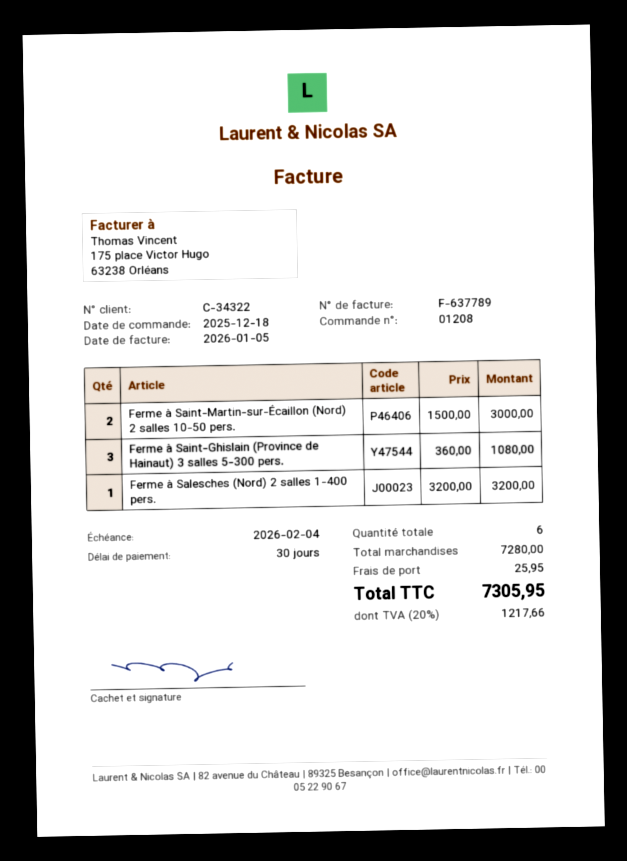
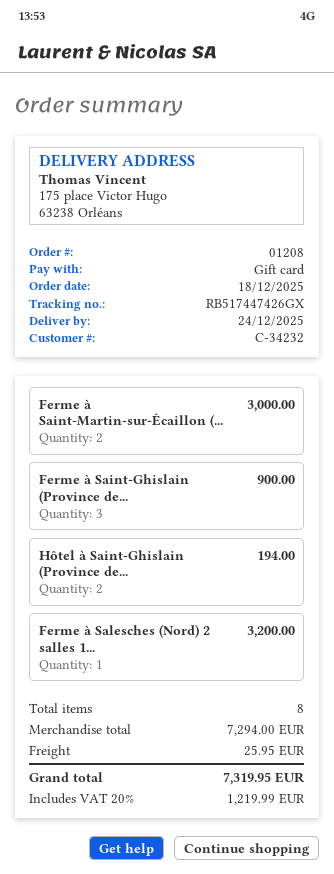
customer number: C-34322 -> C-34232
Ferme à Saint-Ghislain (Province de Hainaut) 3 salles 5-300 pers.: 3 for 1080.00 -> 3 for 900.00
Hôtel à Saint-Ghislain (Province de...: none -> 2 for 194.00
total quantity: 6 -> 8
subtotal: 7280.00 -> 7294.00
tax: 20% = 1217.66 -> 20% = 1219.99
total: 7305.95 -> 7319.95

